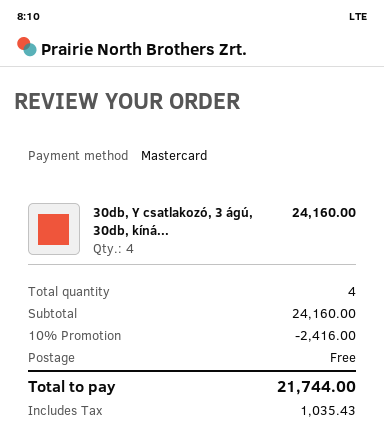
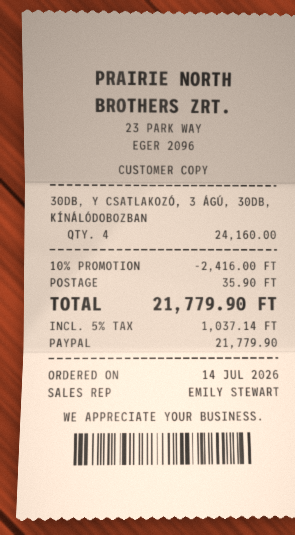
payment method: Mastercard -> PayPal
shipping: 0.00 -> 35.90
tax: 1035.43 -> 1037.14
total: 21744.00 -> 21779.90

